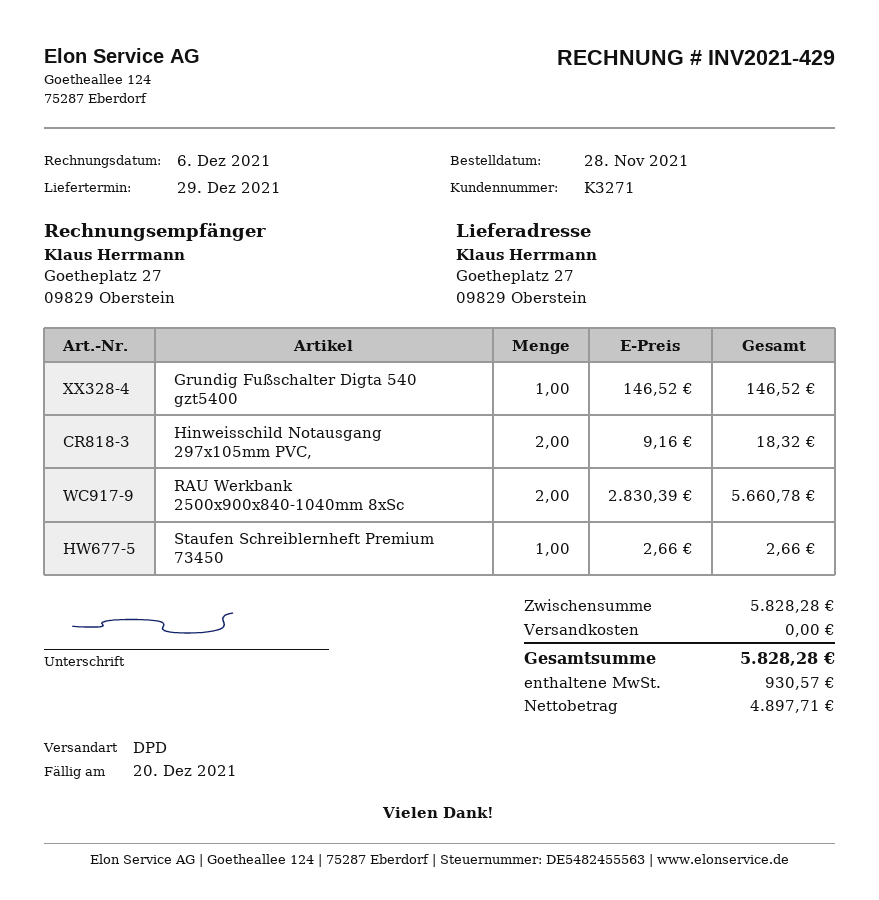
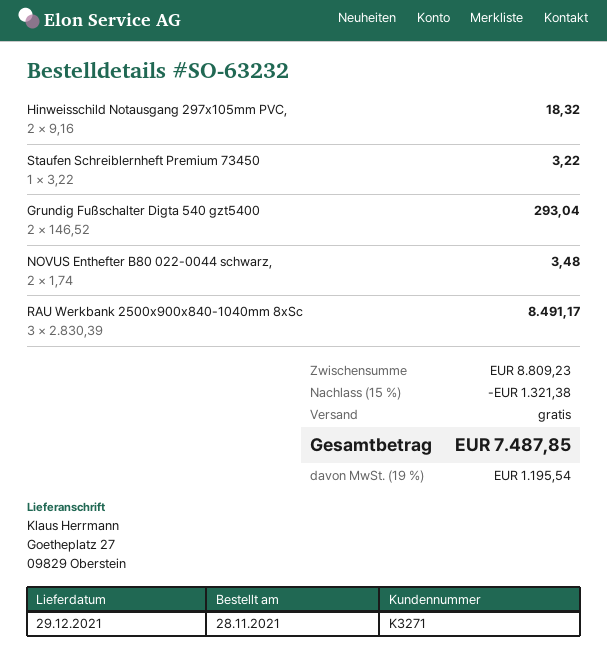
Grundig Fußschalter Digta 540 gzt5400: 1 x 146.52 = 146.52 -> 2 x 146.52 = 293.04
RAU Werkbank 2500x900x840-1040mm 8xSc: 2 x 2830.39 = 5660.78 -> 3 x 2830.39 = 8491.17
Staufen Schreiblernheft Premium 73450: 1 x 2.66 = 2.66 -> 1 x 3.22 = 3.22
NOVUS Enthefter B80 022-0044 schwarz,: none -> 2 x 1.74 = 3.48
subtotal: 5828.28 -> 8809.23
discount: none -> 15% = 1321.38
tax: 930.57 -> 1195.54
total: 5828.28 -> 7487.85

